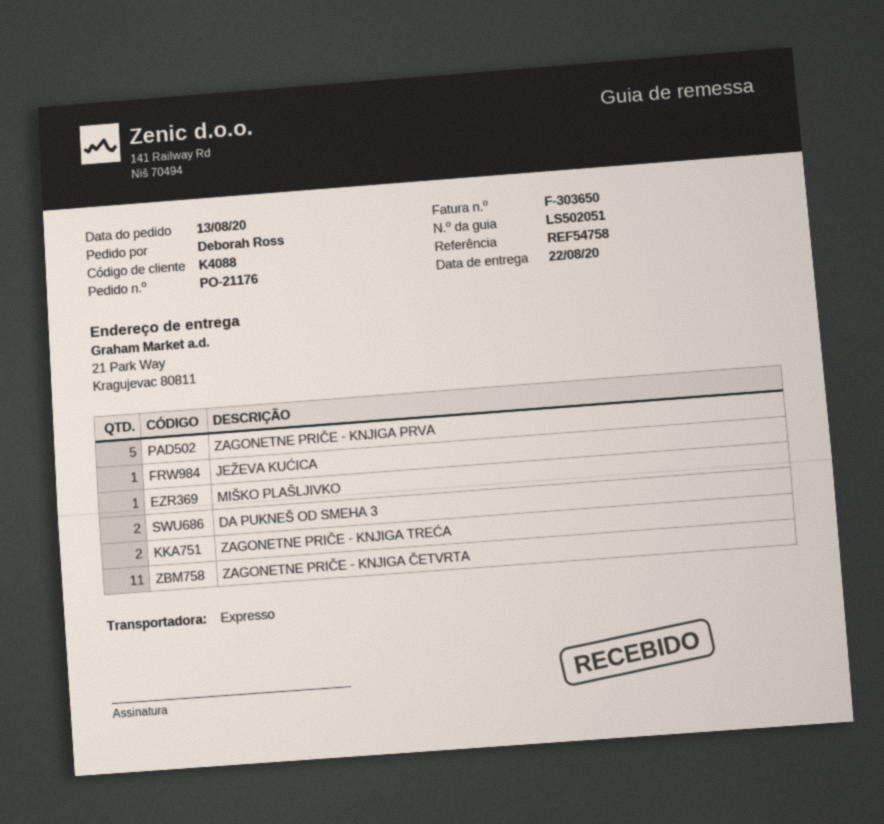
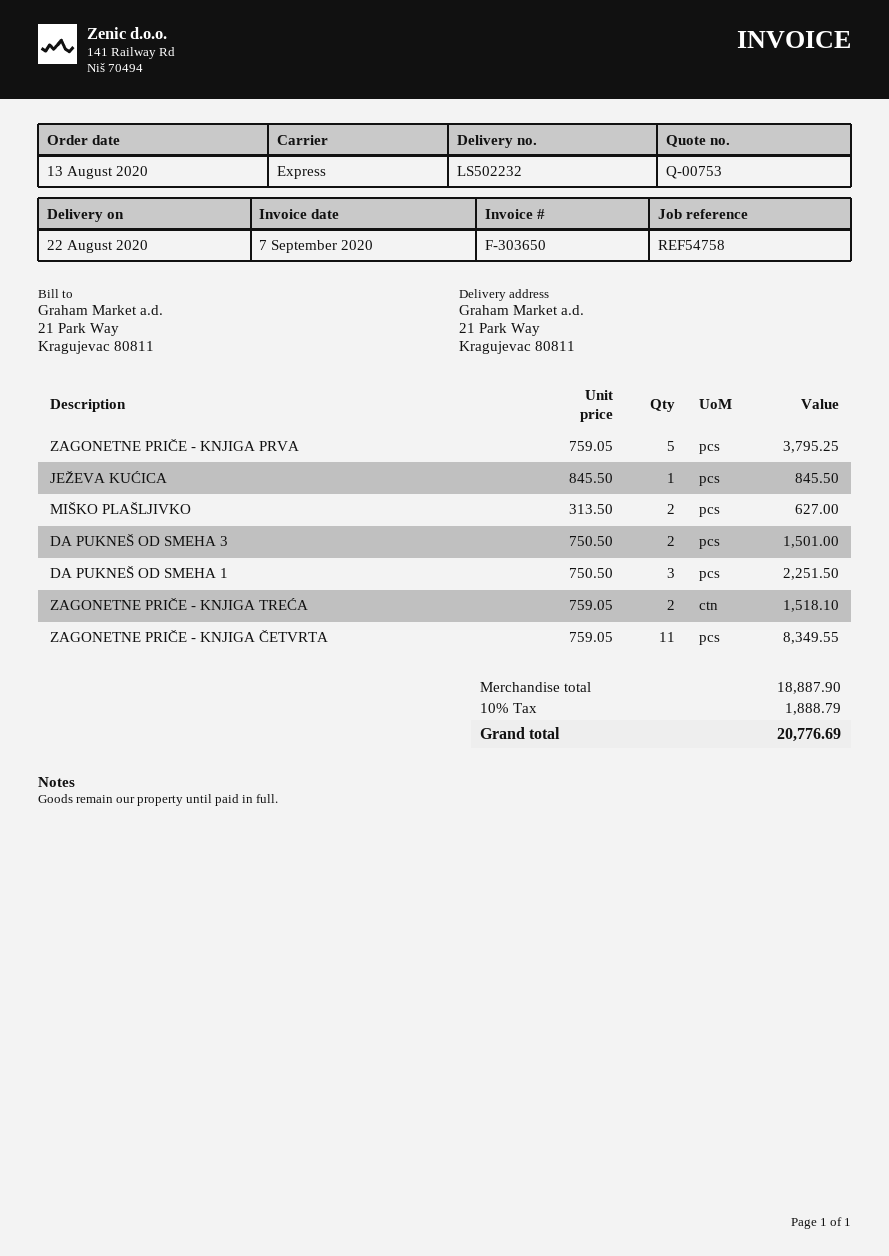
delivery note number: LS502051 -> LS502232
MIŠKO PLAŠLJIVKO: 1 -> 2
DA PUKNEŠ OD SMEHA 1: none -> 3

